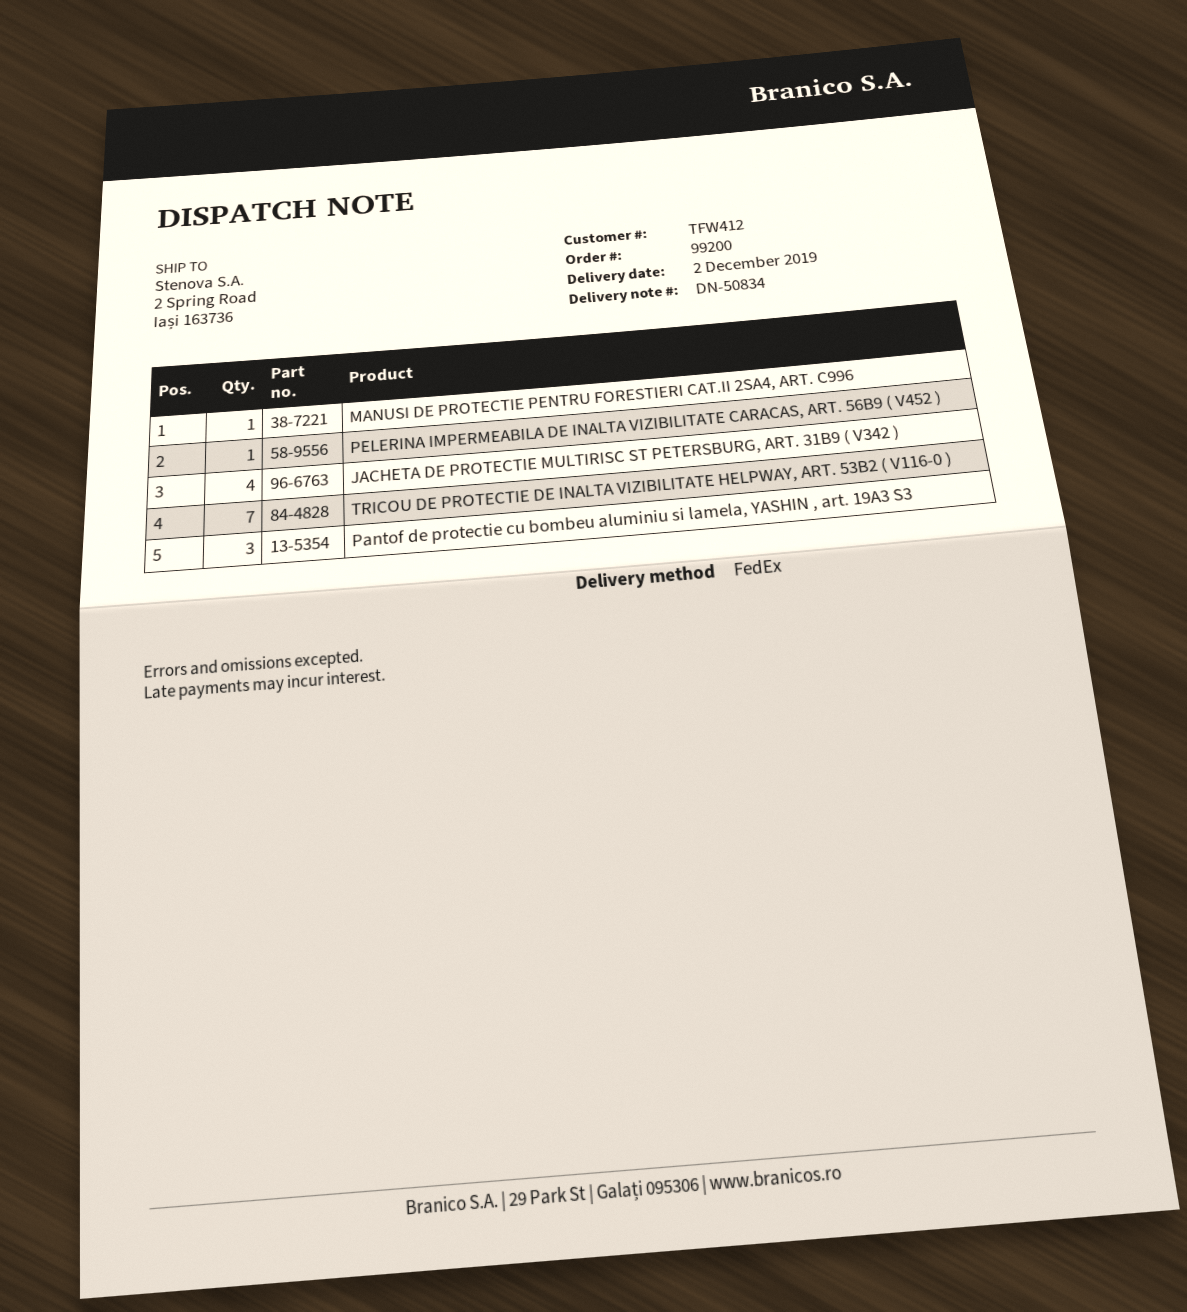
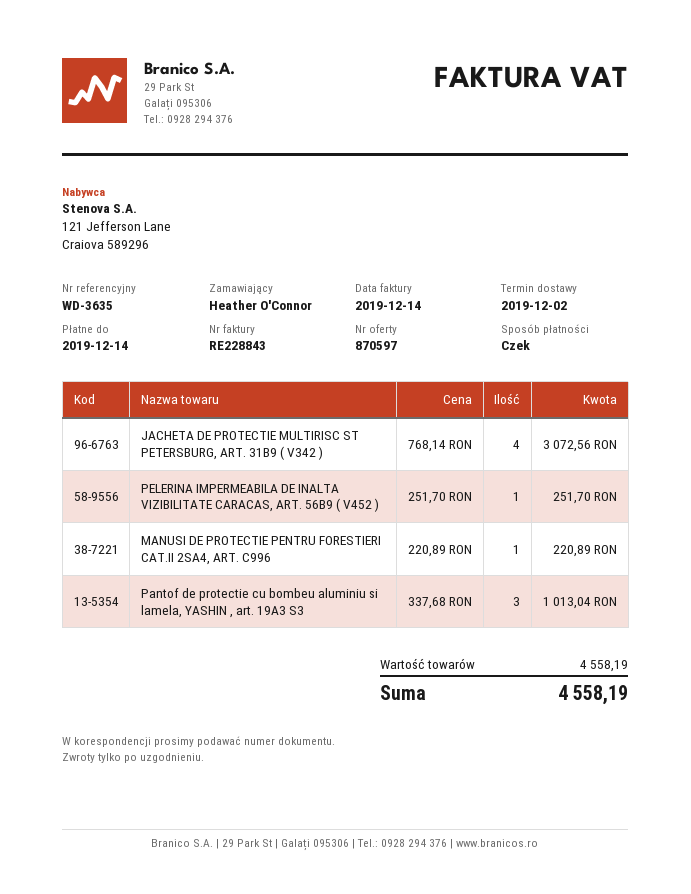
TRICOU DE PROTECTIE DE INALTA VIZIBILITATE HELPWAY, ART. 53B2 ( V116-0 ): 7 -> none

